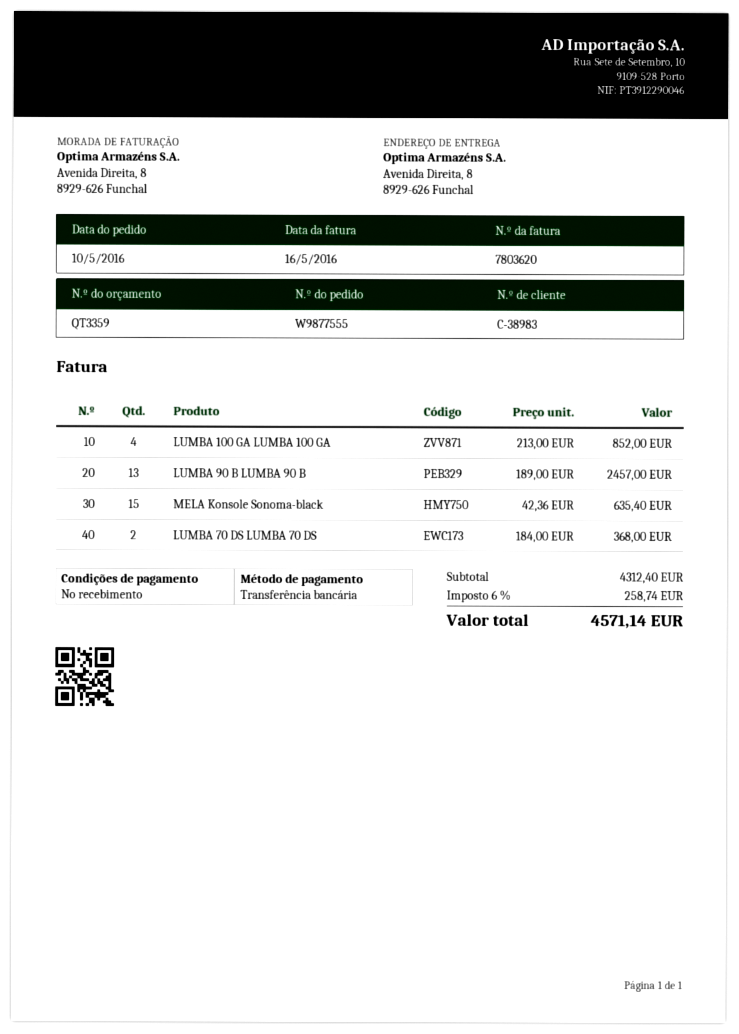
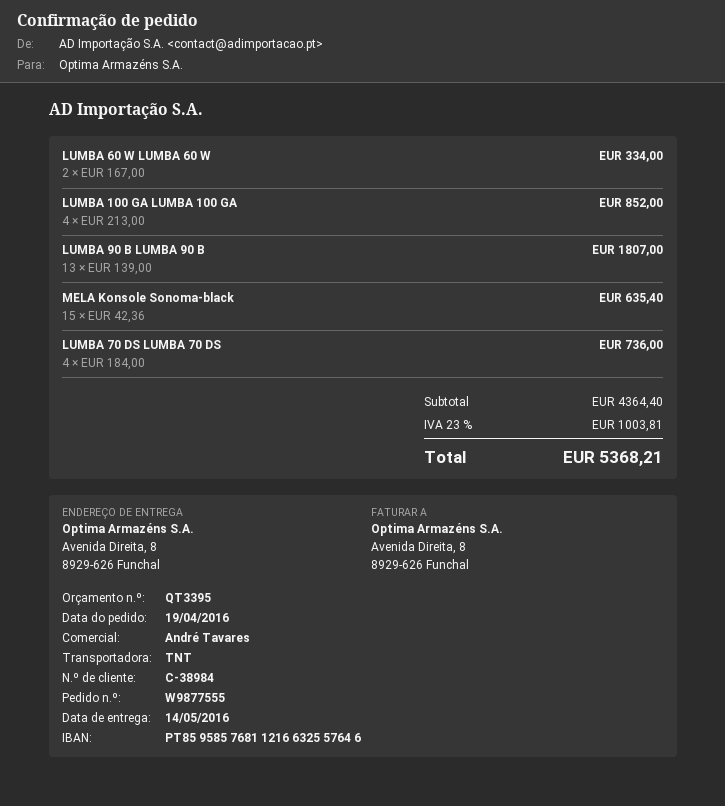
quote number: QT3359 -> QT3395
order date: 2016-05-10 -> 2016-04-19
customer number: C-38983 -> C-38984
LUMBA 90 B LUMBA 90 B: 13 x 189.00 = 2457.00 -> 13 x 139.00 = 1807.00
LUMBA 70 DS LUMBA 70 DS: 2 x 184.00 = 368.00 -> 4 x 184.00 = 736.00
LUMBA 60 W LUMBA 60 W: none -> 2 x 167.00 = 334.00
subtotal: 4312.40 -> 4364.40
tax: 6% = 258.74 -> 23% = 1003.81
total: 4571.14 -> 5368.21

